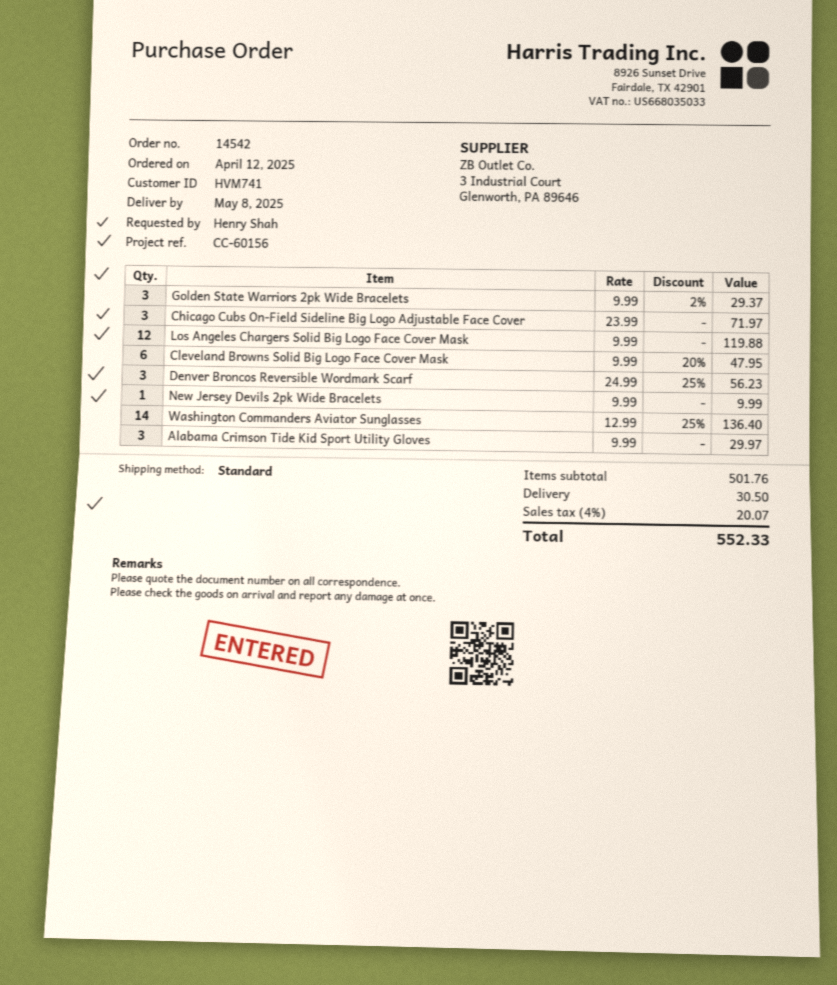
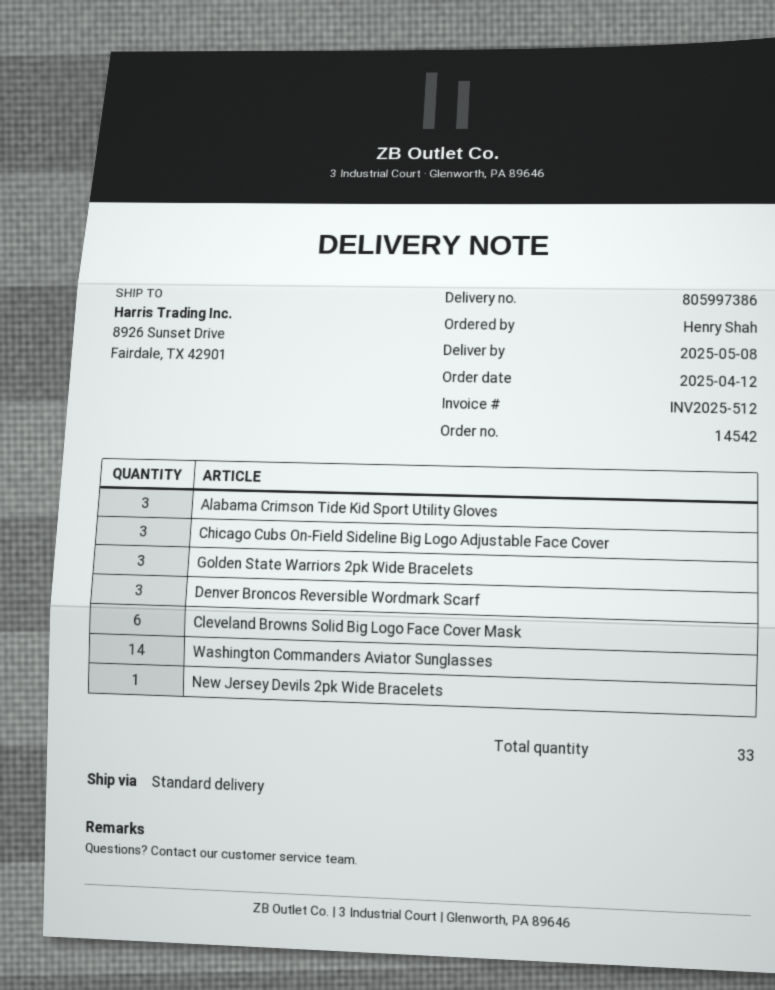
Los Angeles Chargers Solid Big Logo Face Cover Mask: 12 -> none

